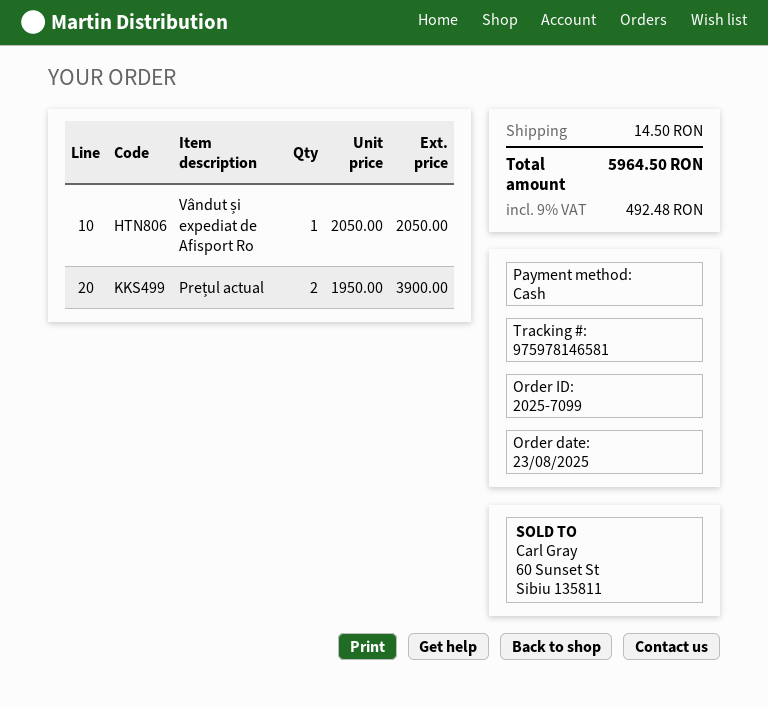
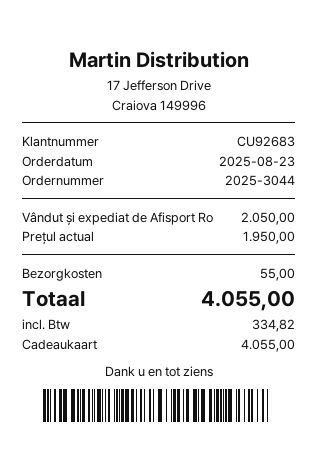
order number: 2025-7099 -> 2025-3044
payment method: cash -> gift card
Prețul actual: 2 for 3900.00 -> 1 for 1950.00
shipping: 14.50 -> 55.00
tax: 492.48 -> 334.82
total: 5964.50 -> 4055.00

